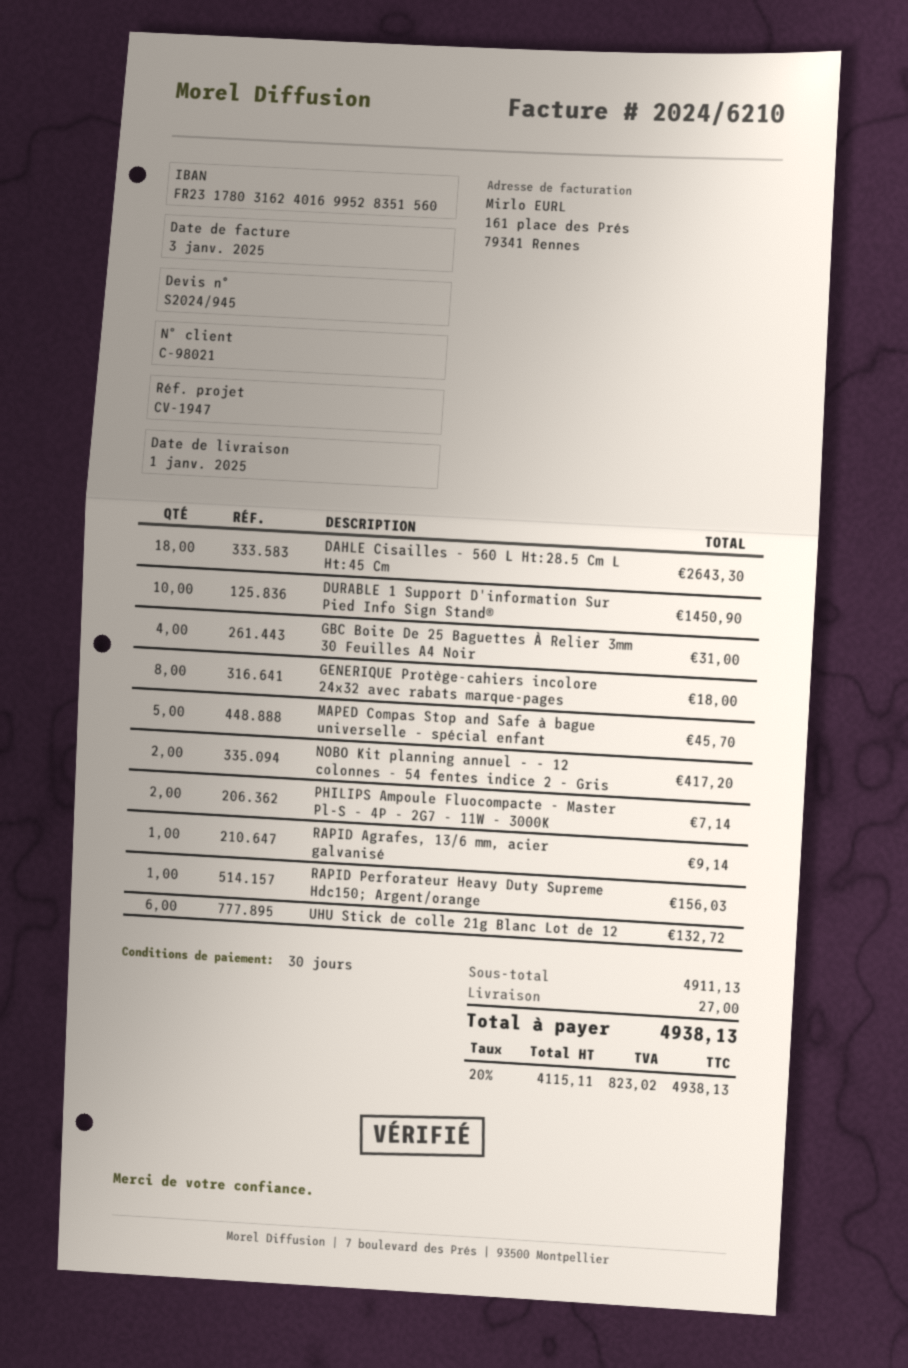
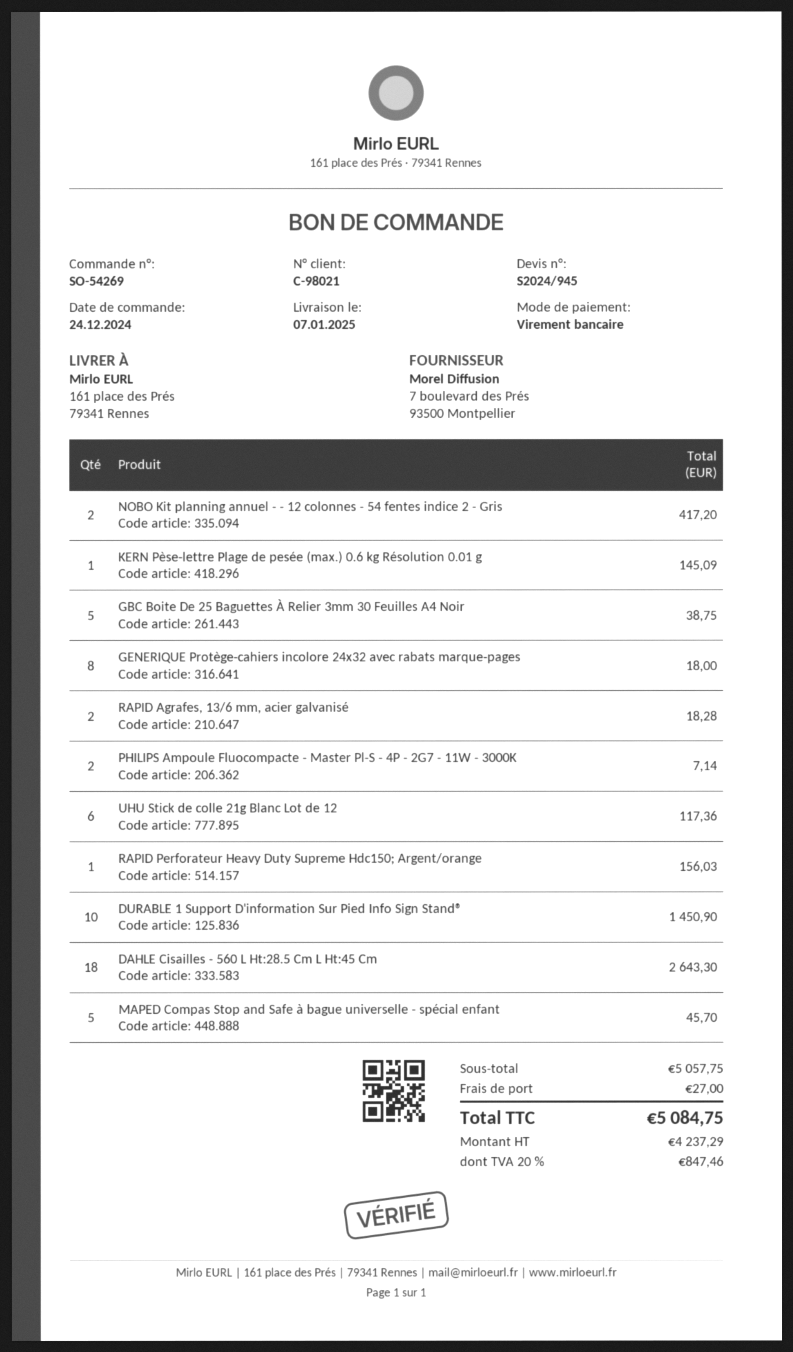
delivery date: 2025-01-01 -> 2025-01-07
GBC Boite De 25 Baguettes À Relier 3mm 30 Feuilles A4 Noir: 4 for 31.00 -> 5 for 38.75
RAPID Agrafes, 13/6 mm, acier galvanisé: 1 for 9.14 -> 2 for 18.28
UHU Stick de colle 21g Blanc Lot de 12: 6 for 132.72 -> 6 for 117.36
KERN Pèse-lettre Plage de pesée (max.) 0.6 kg Résolution 0.01 g: none -> 1 for 145.09
subtotal: 4911.13 -> 5057.75
net: 4115.11 -> 4237.29
tax: 20% = 823.02 -> 20% = 847.46
total: 4938.13 -> 5084.75

